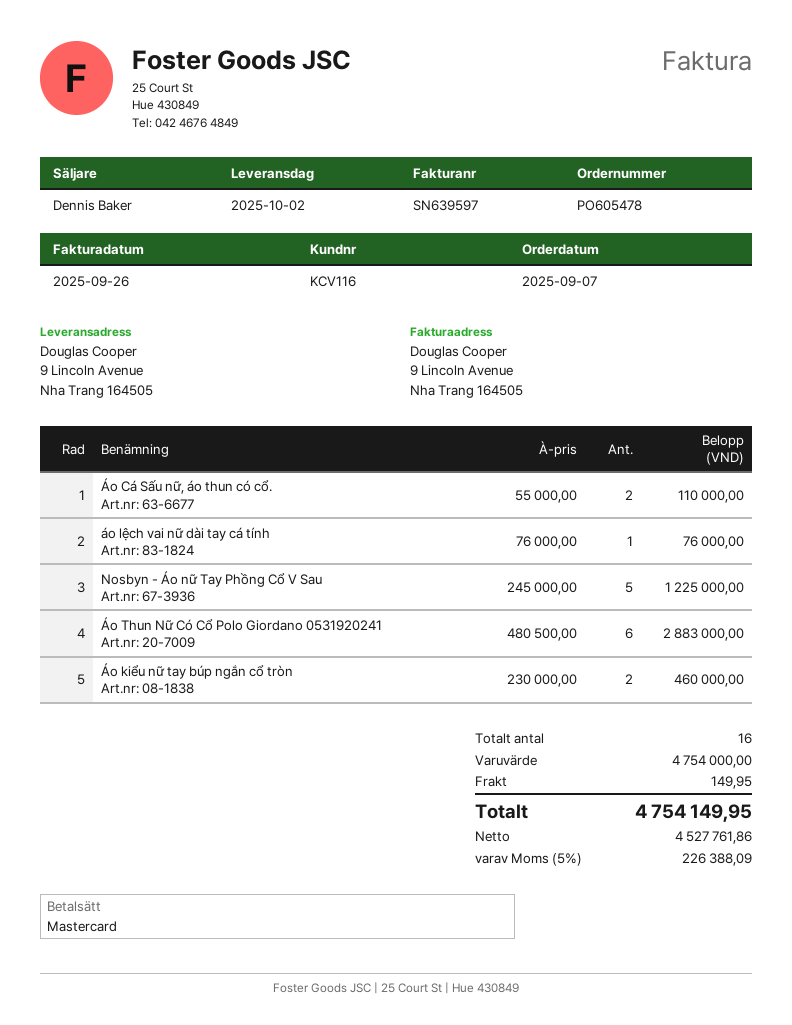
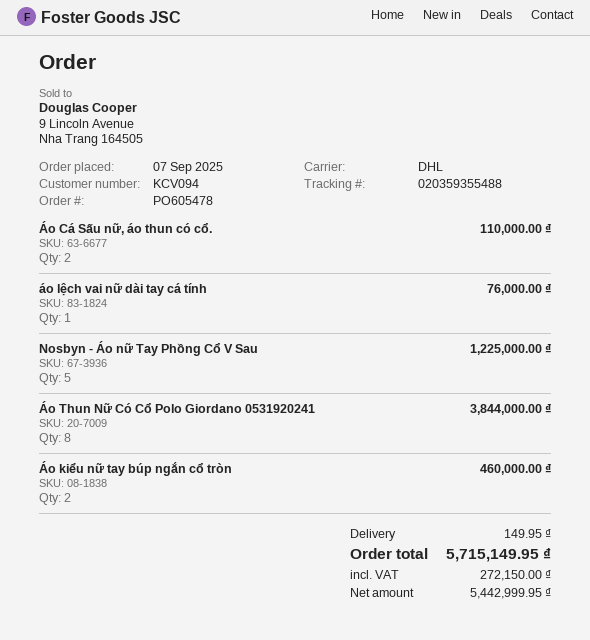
customer number: KCV116 -> KCV094
Áo Thun Nữ Có Cổ Polo Giordano 0531920241: 6 for 2883000.00 -> 8 for 3844000.00
net: 4527761.86 -> 5442999.95
tax: 226388.09 -> 272150.00
total: 4754149.95 -> 5715149.95

